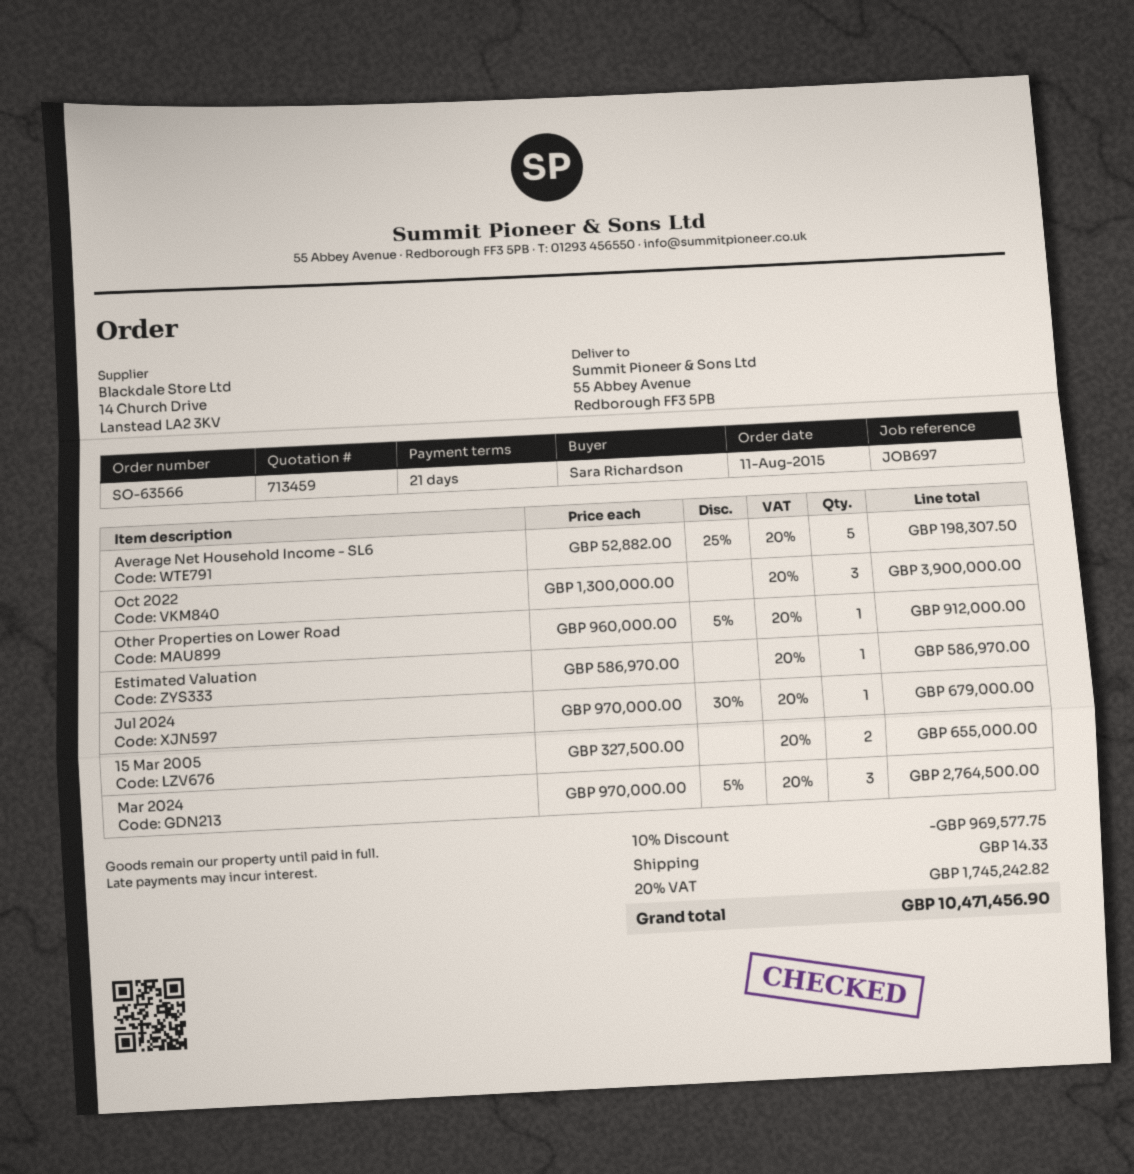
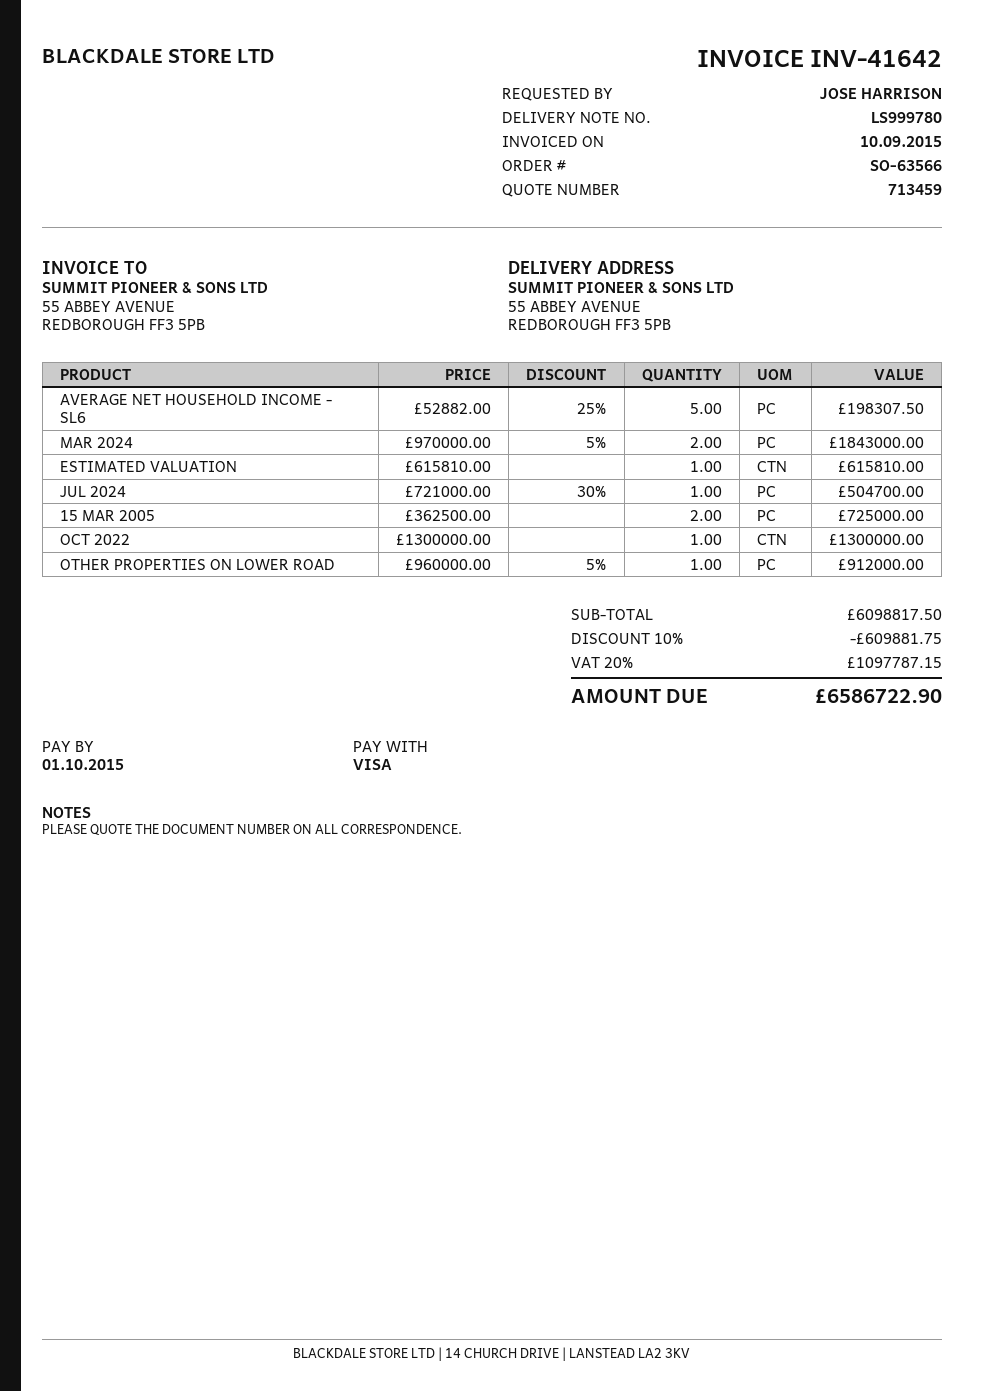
ordered by: Sara Richardson -> JOSE HARRISON
Oct 2022: 3 x 1300000.00 = 3900000.00 -> 1 x 1300000.00 = 1300000.00
Estimated Valuation: 1 x 586970.00 = 586970.00 -> 1 x 615810.00 = 615810.00
Jul 2024: 1 x 970000.00 - 30% = 679000.00 -> 1 x 721000.00 - 30% = 504700.00
15 Mar 2005: 2 x 327500.00 = 655000.00 -> 2 x 362500.00 = 725000.00
Mar 2024: 3 x 970000.00 - 5% = 2764500.00 -> 2 x 970000.00 - 5% = 1843000.00
discount: 10% = 969577.75 -> 10% = 609881.75
shipping: 14.33 -> none
tax: 20% = 1745242.82 -> 20% = 1097787.15
total: 10471456.90 -> 6586722.90

